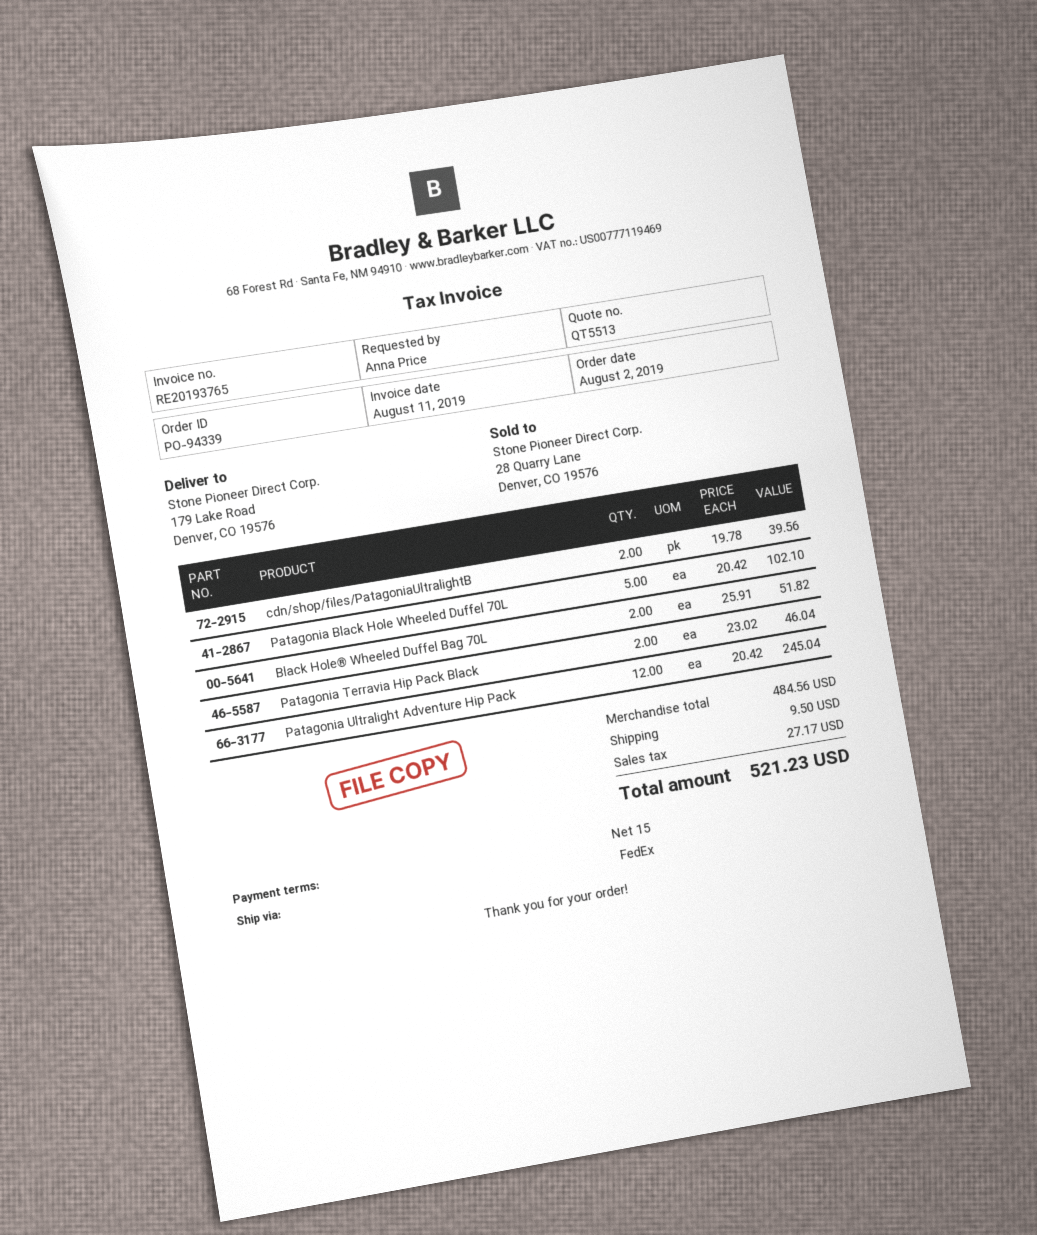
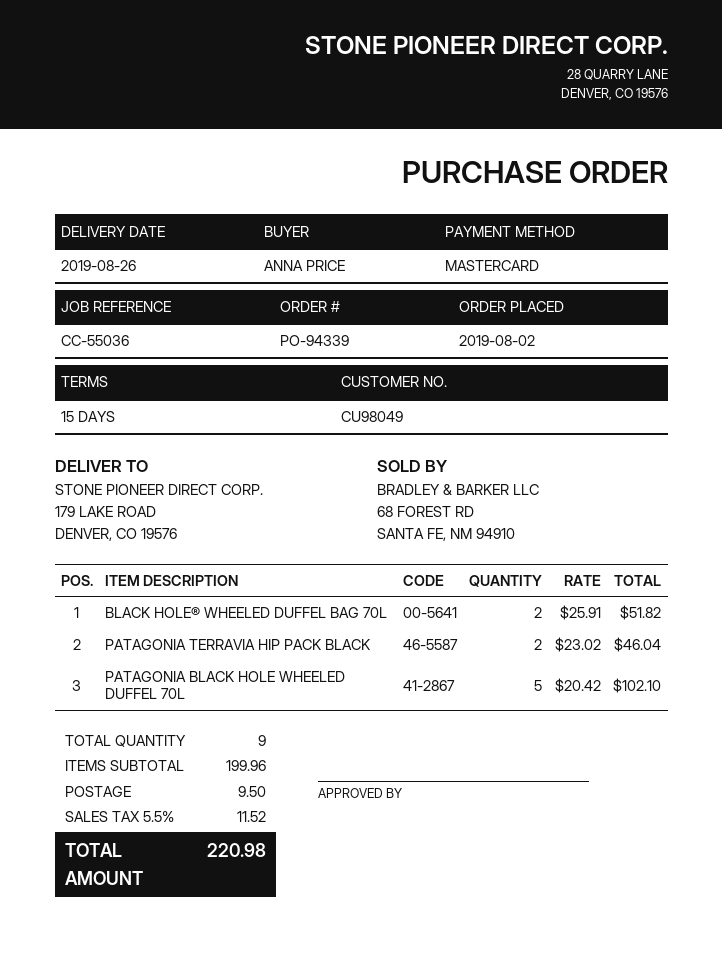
cdn/shop/files/PatagoniaUltralightB: 2 x 19.78 = 39.56 -> none
Patagonia Ultralight Adventure Hip Pack: 12 x 20.42 = 245.04 -> none
subtotal: 484.56 -> 199.96
tax: 27.17 -> 11.52
total: 521.23 -> 220.98

